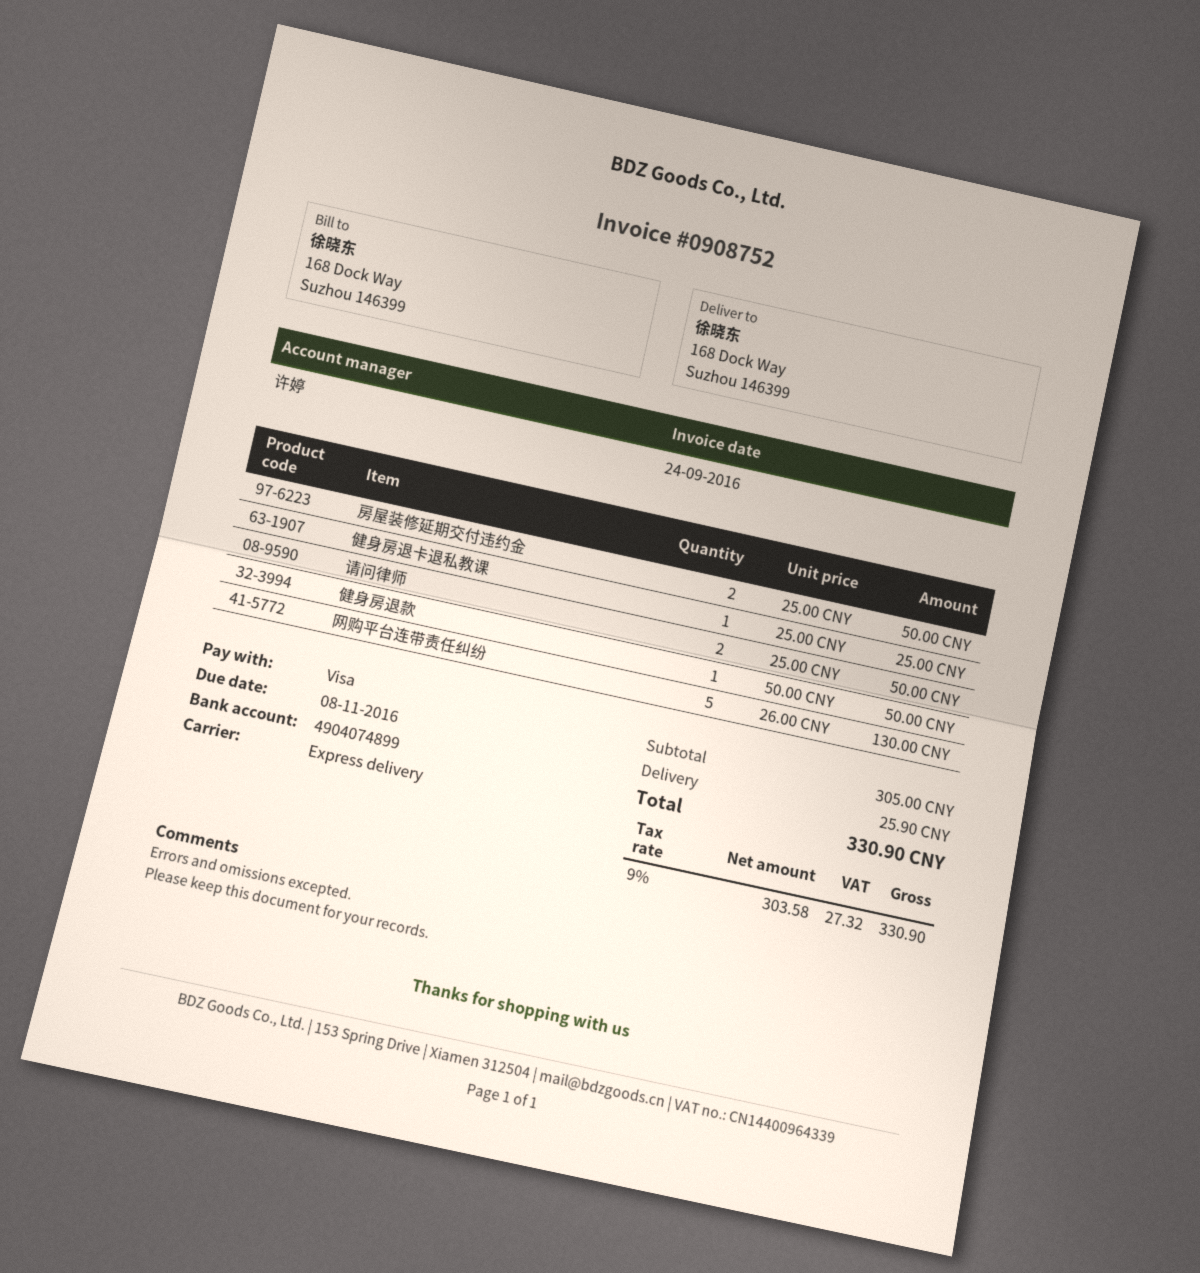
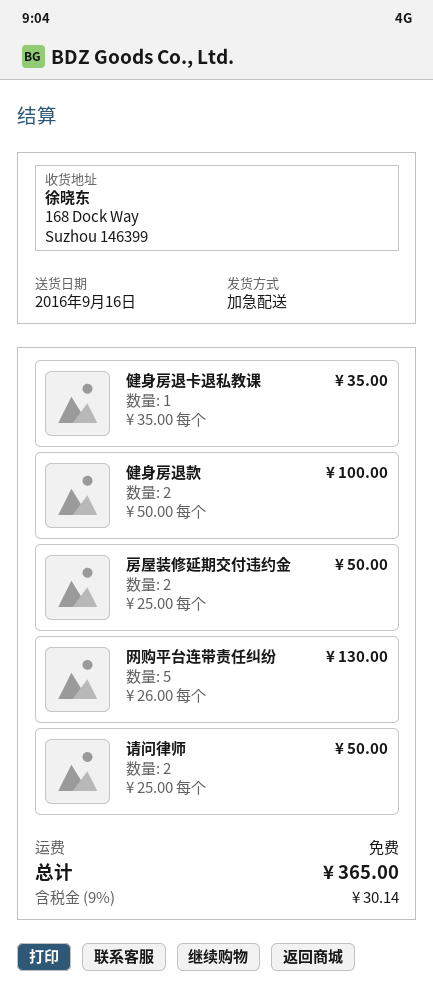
健身房退卡退私教课: 1 x 25.00 = 25.00 -> 1 x 35.00 = 35.00
健身房退款: 1 x 50.00 = 50.00 -> 2 x 50.00 = 100.00
shipping: 25.90 -> 0.00
tax: 9% = 27.32 -> 9% = 30.14
total: 330.90 -> 365.00

